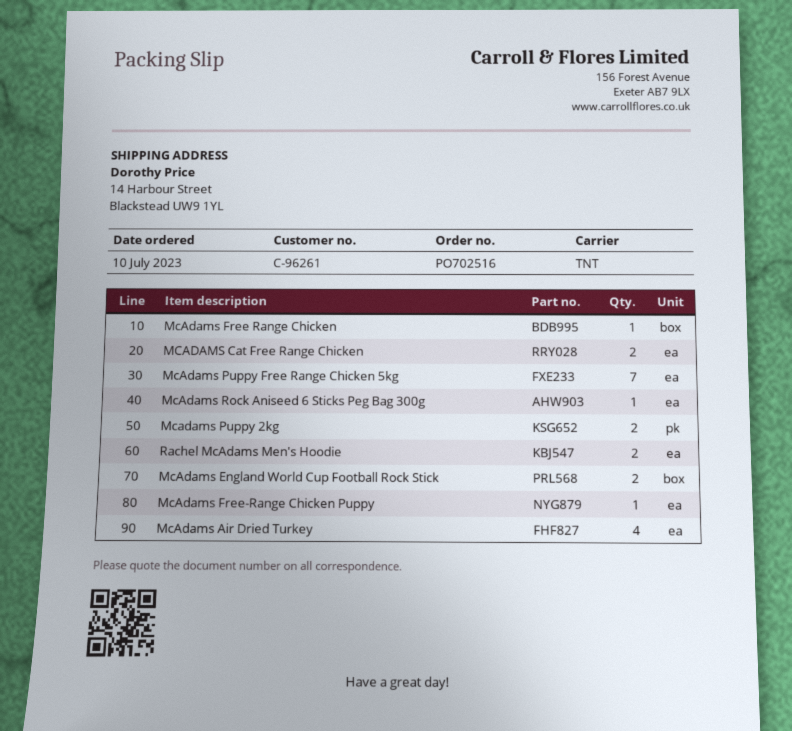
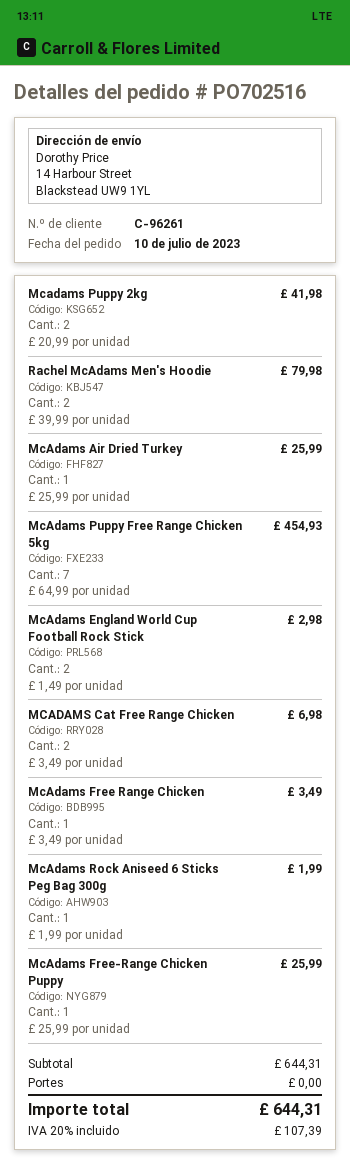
McAdams Air Dried Turkey: 4 -> 1

